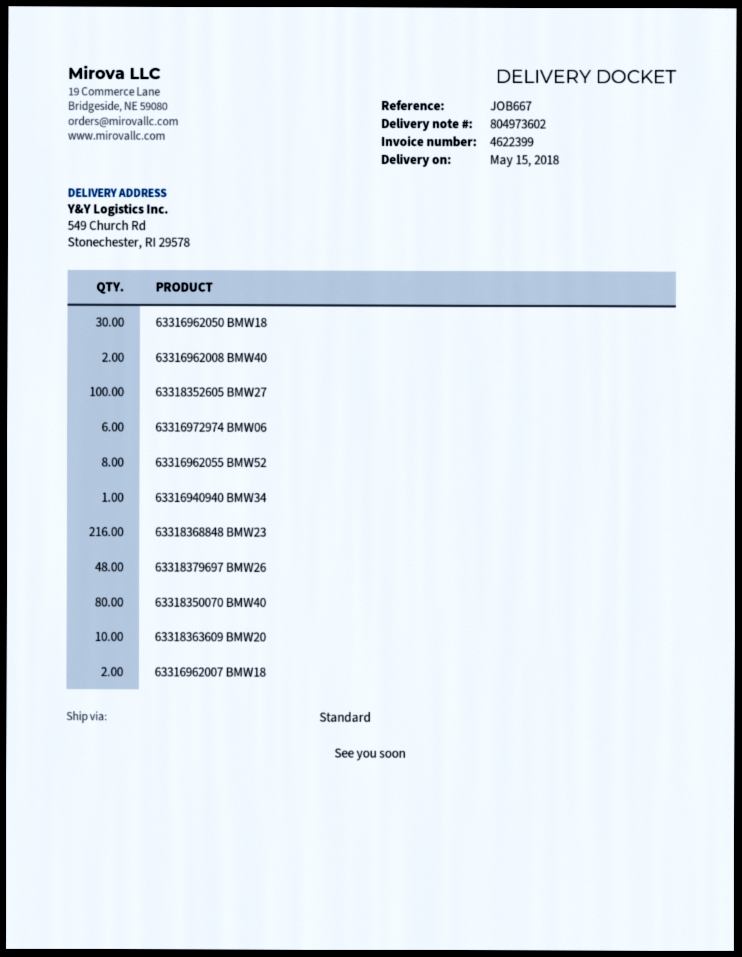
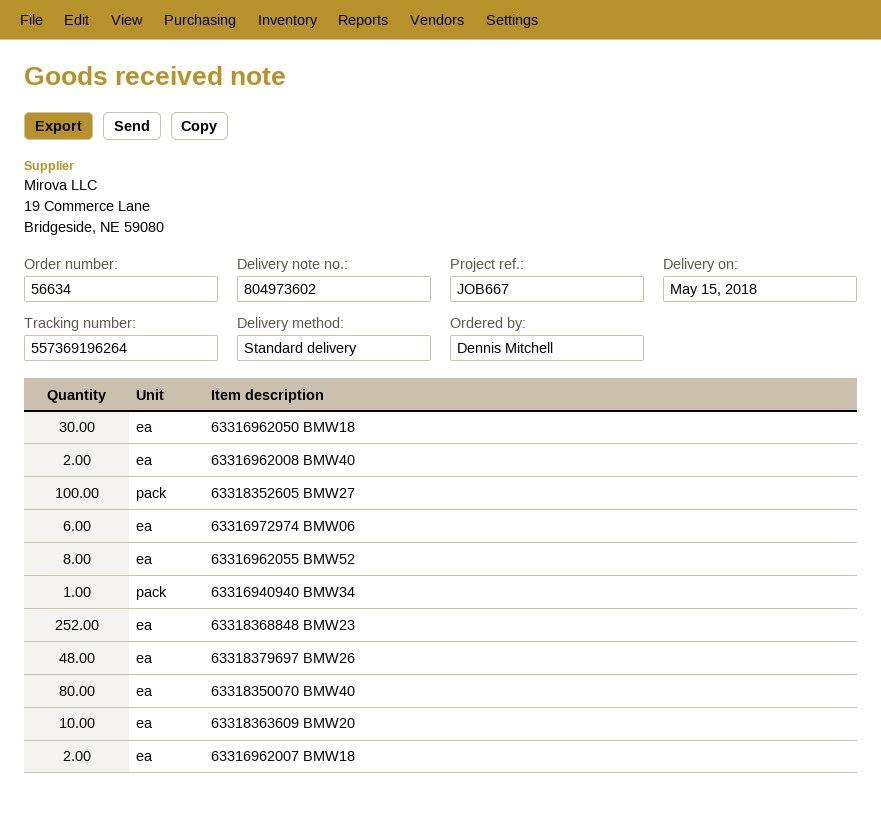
63318368848 BMW23: 216 -> 252

